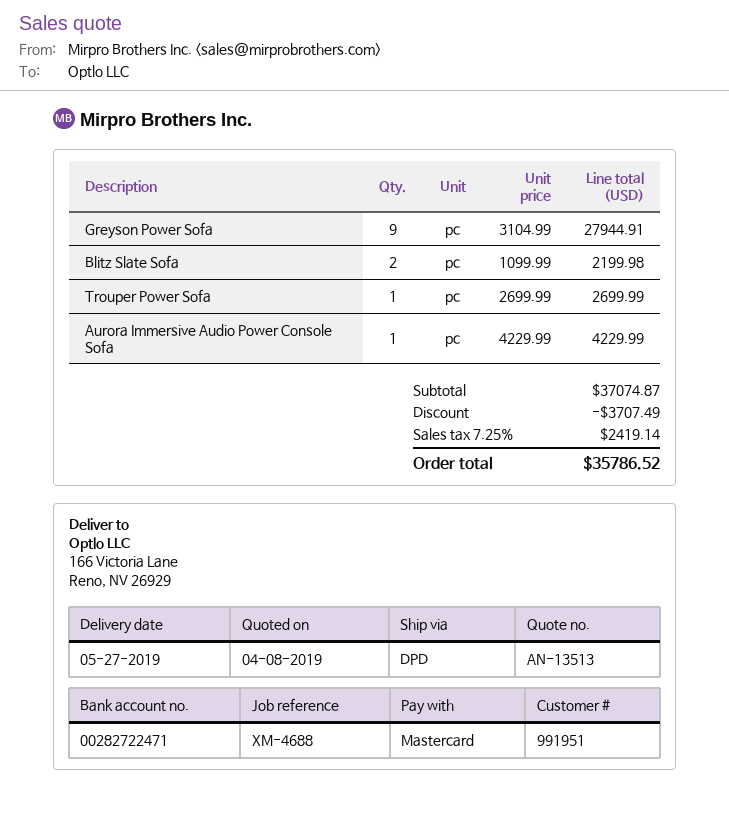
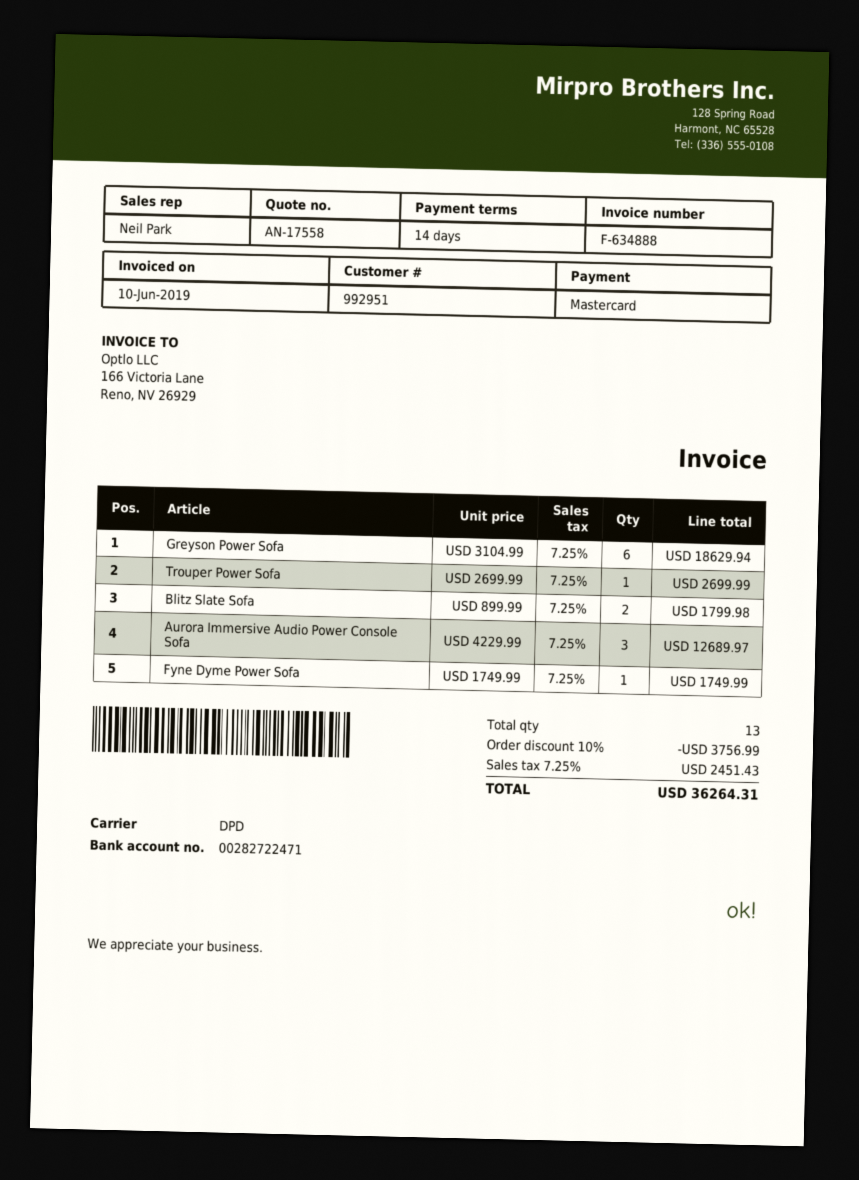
quote number: AN-13513 -> AN-17558
customer number: 991951 -> 992951
Greyson Power Sofa: 9 x 3104.99 = 27944.91 -> 6 x 3104.99 = 18629.94
Blitz Slate Sofa: 2 x 1099.99 = 2199.98 -> 2 x 899.99 = 1799.98
Aurora Immersive Audio Power Console Sofa: 1 x 4229.99 = 4229.99 -> 3 x 4229.99 = 12689.97
Fyne Dyme Power Sofa: none -> 1 x 1749.99 = 1749.99
discount: 3707.49 -> 3756.99
tax: 7.25% = 2419.14 -> 7.25% = 2451.43
total: 35786.52 -> 36264.31

